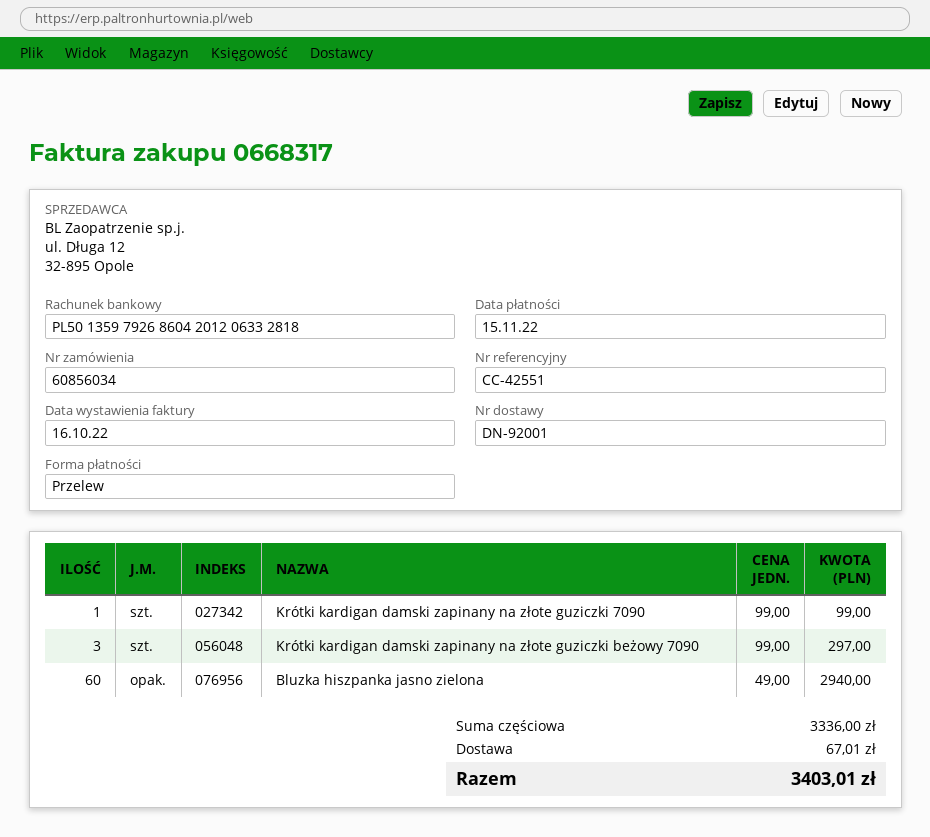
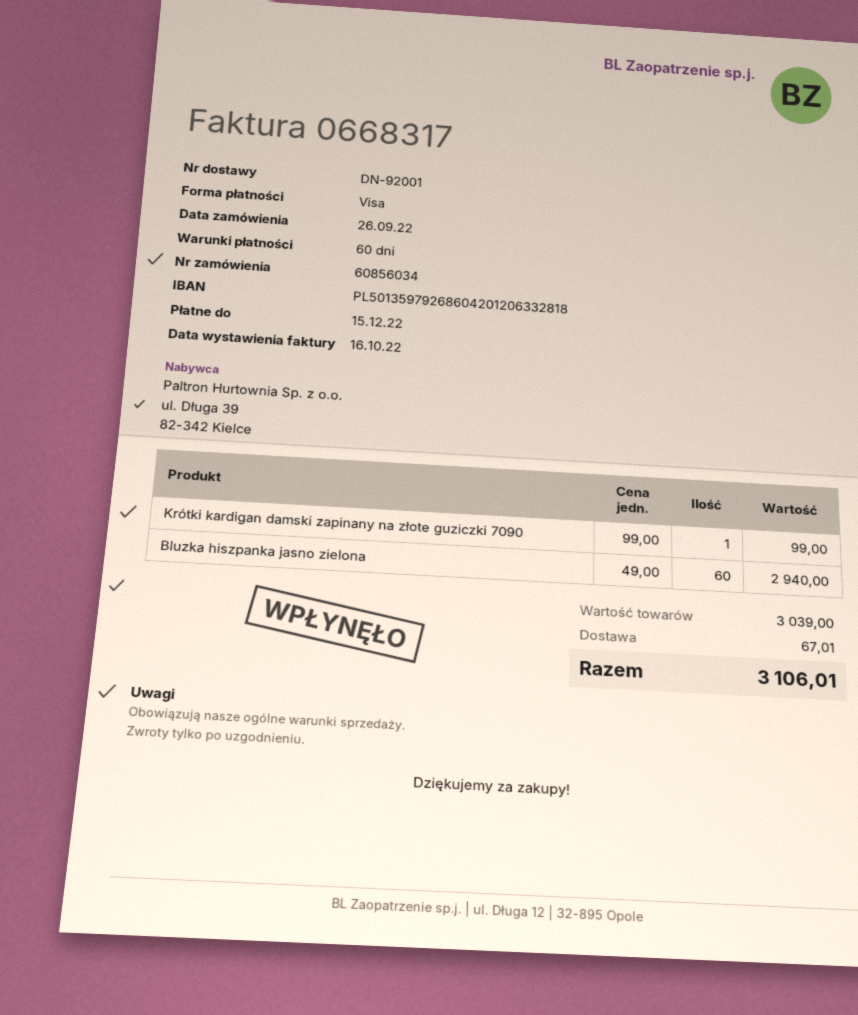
due date: 2022-11-15 -> 2022-12-15
payment method: bank transfer -> Visa
Krótki kardigan damski zapinany na złote guziczki beżowy 7090: 3 x 99.00 = 297.00 -> none
subtotal: 3336.00 -> 3039.00
total: 3403.01 -> 3106.01

